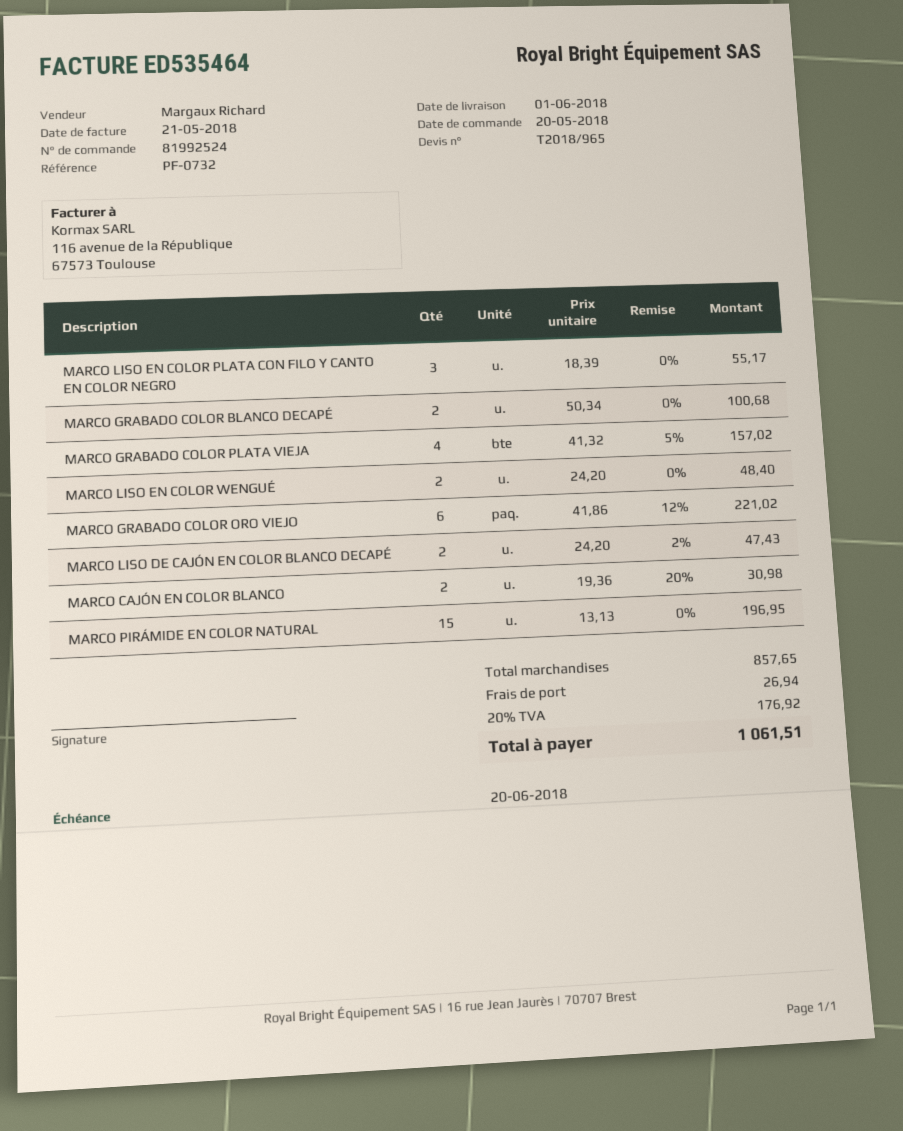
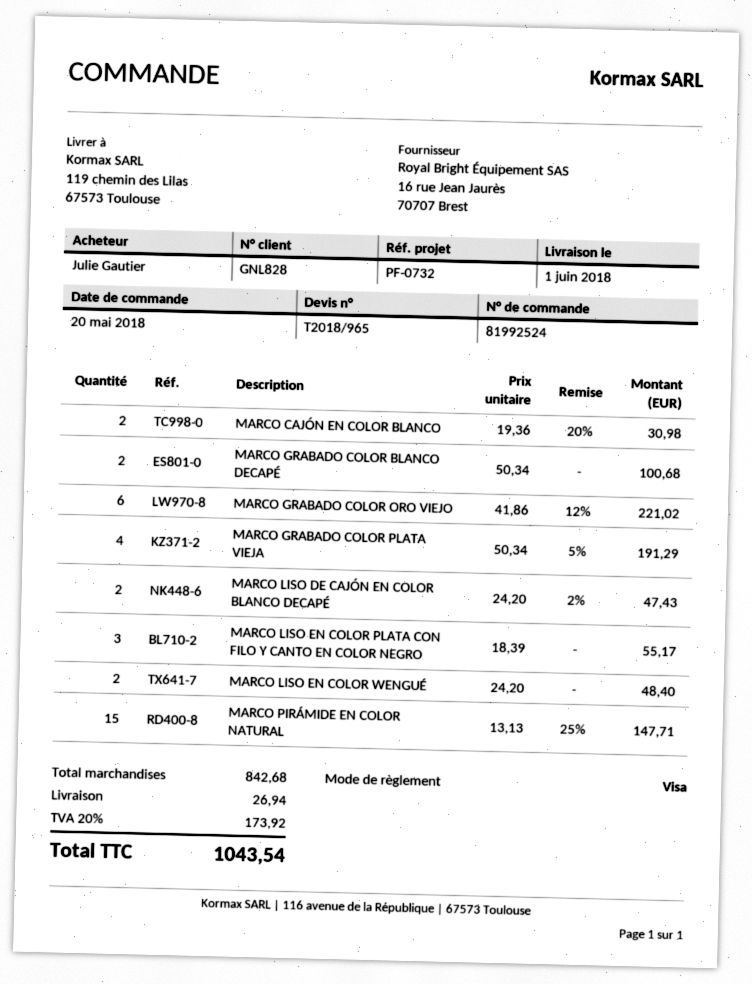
MARCO GRABADO COLOR PLATA VIEJA: 4 x 41.32 - 5% = 157.02 -> 4 x 50.34 - 5% = 191.29
MARCO PIRÁMIDE EN COLOR NATURAL: 15 x 13.13 = 196.95 -> 15 x 13.13 - 25% = 147.71
subtotal: 857.65 -> 842.68
tax: 20% = 176.92 -> 20% = 173.92
total: 1061.51 -> 1043.54

